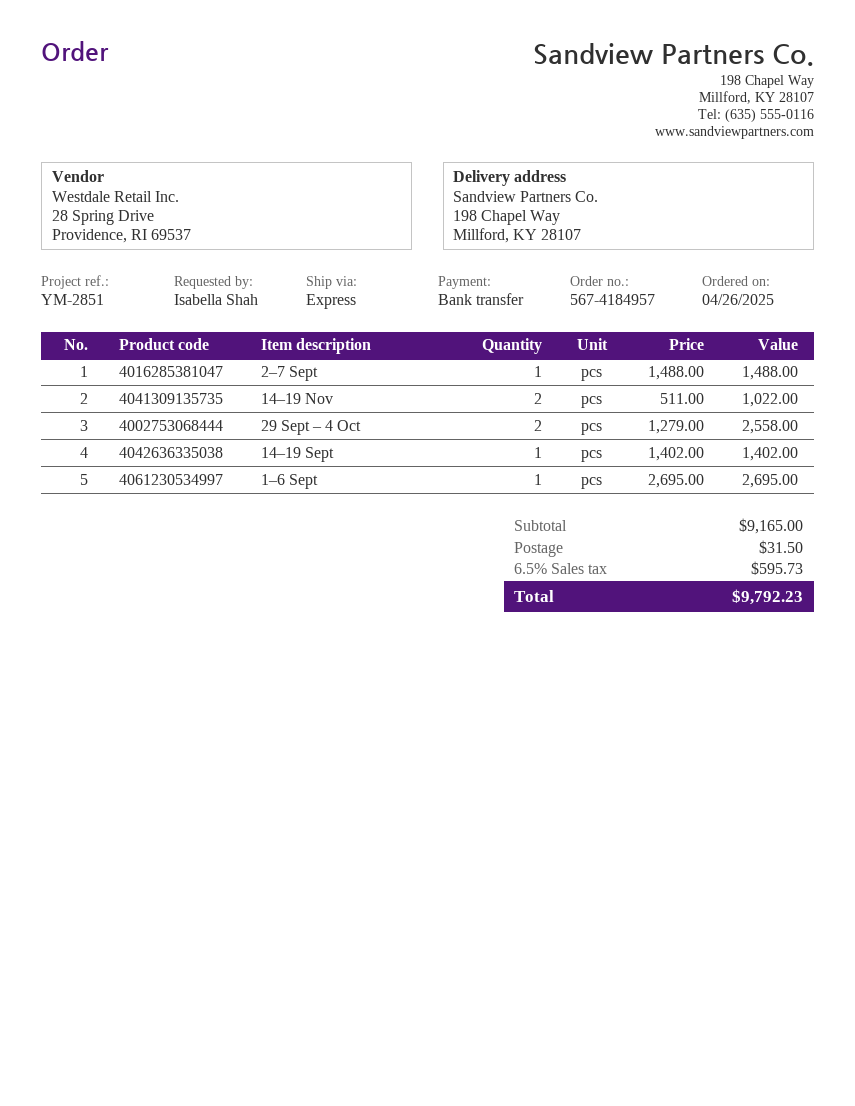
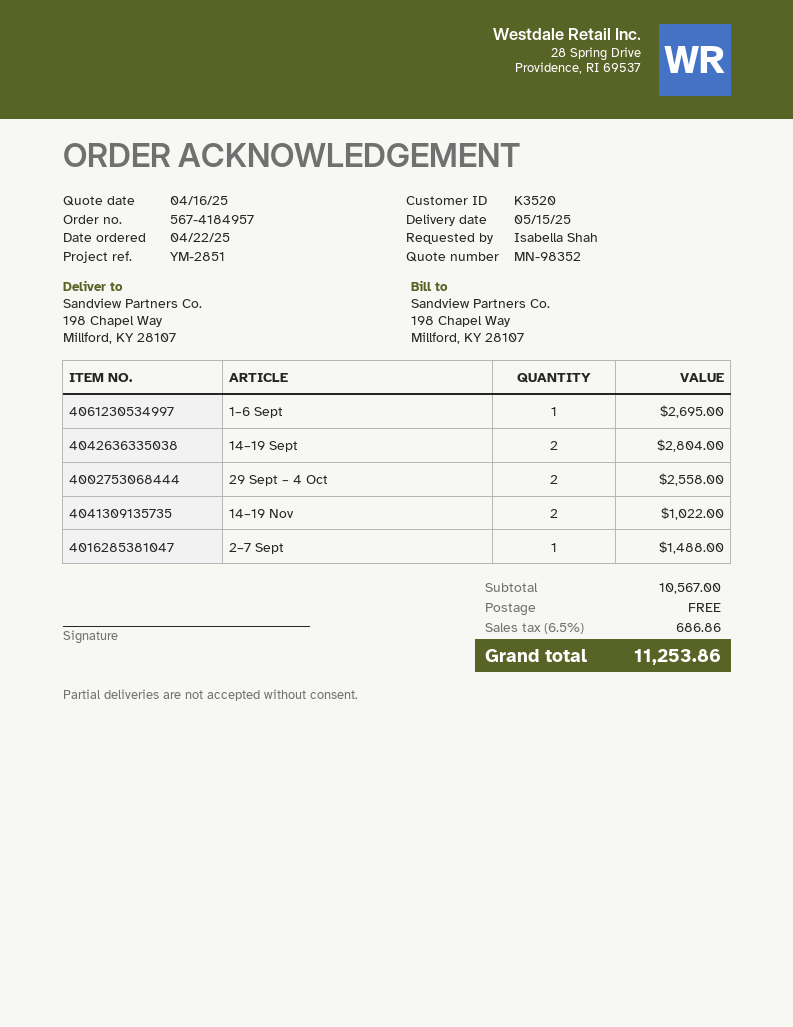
order date: 2025-04-26 -> 2025-04-22
14–19 Sept: 1 for 1402.00 -> 2 for 2804.00
subtotal: 9165.00 -> 10567.00
shipping: 31.50 -> 0.00
tax: 6.5% = 595.73 -> 6.5% = 686.86
total: 9792.23 -> 11253.86

